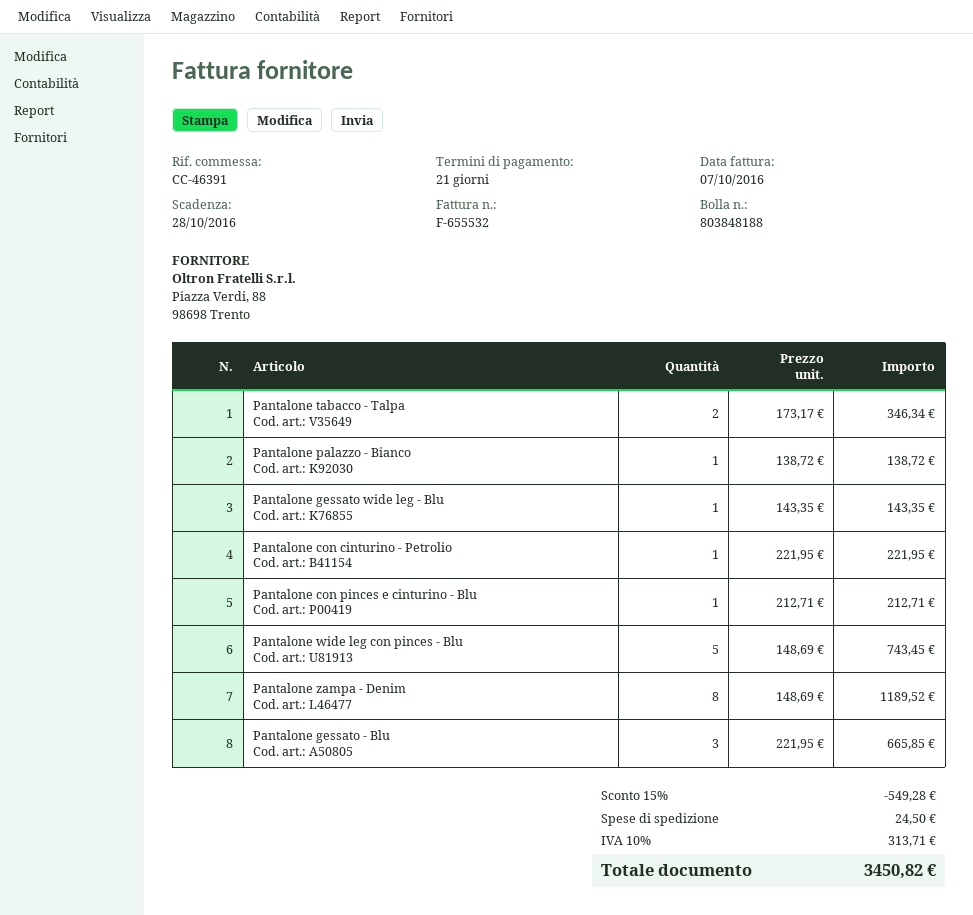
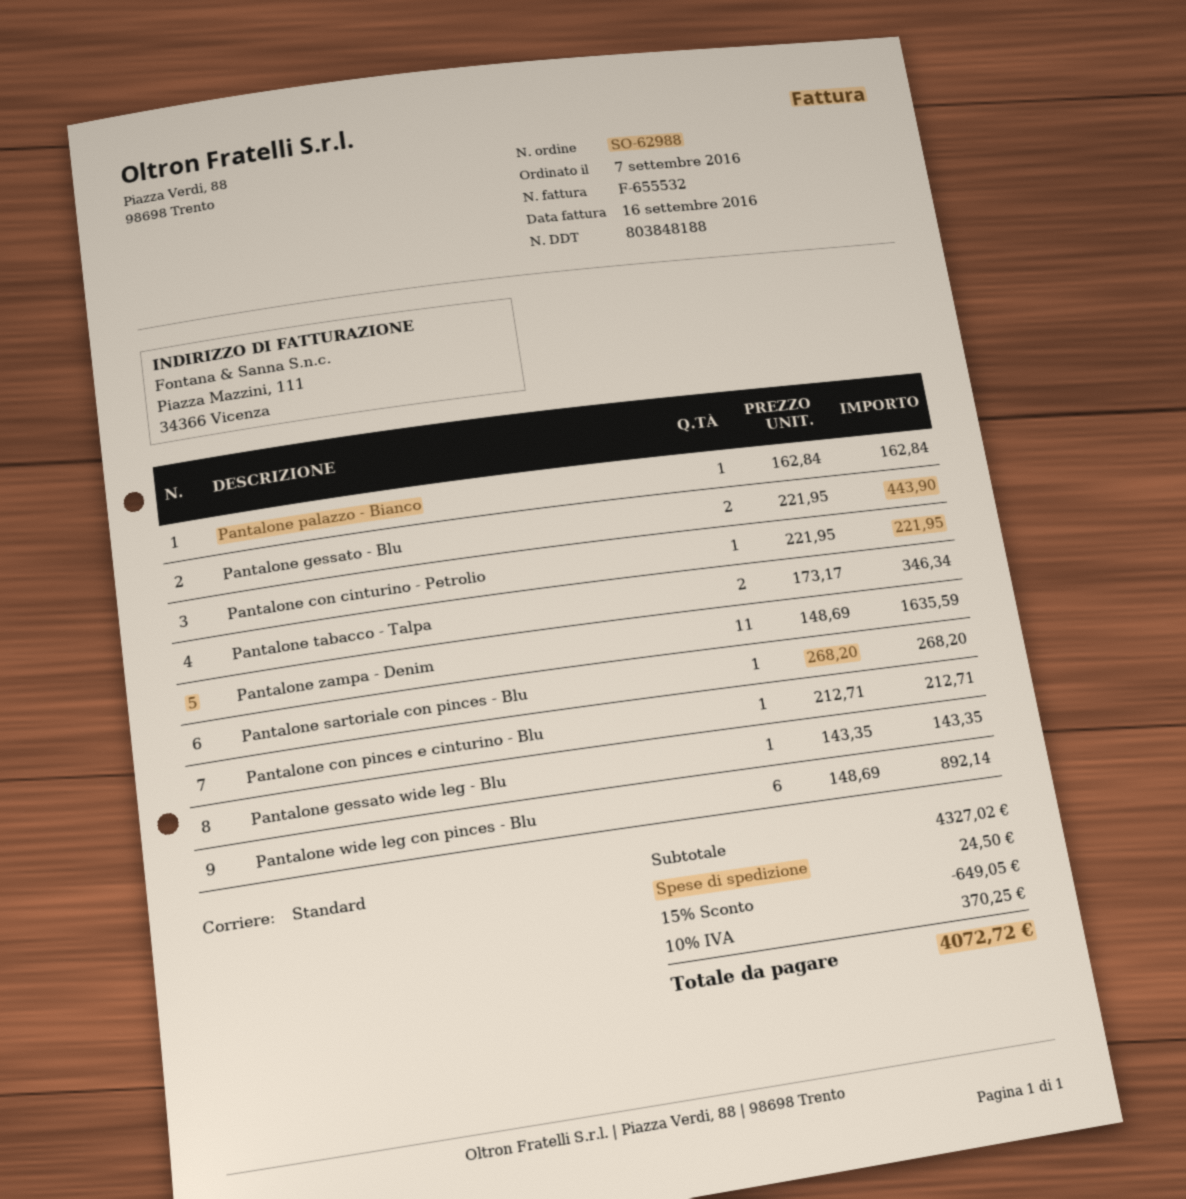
invoice date: 2016-10-07 -> 2016-09-16
Pantalone palazzo - Bianco: 1 x 138.72 = 138.72 -> 1 x 162.84 = 162.84
Pantalone wide leg con pinces - Blu: 5 x 148.69 = 743.45 -> 6 x 148.69 = 892.14
Pantalone zampa - Denim: 8 x 148.69 = 1189.52 -> 11 x 148.69 = 1635.59
Pantalone gessato - Blu: 3 x 221.95 = 665.85 -> 2 x 221.95 = 443.90
Pantalone sartoriale con pinces - Blu: none -> 1 x 268.20 = 268.20
discount: 15% = 549.28 -> 15% = 649.05
tax: 10% = 313.71 -> 10% = 370.25
total: 3450.82 -> 4072.72

